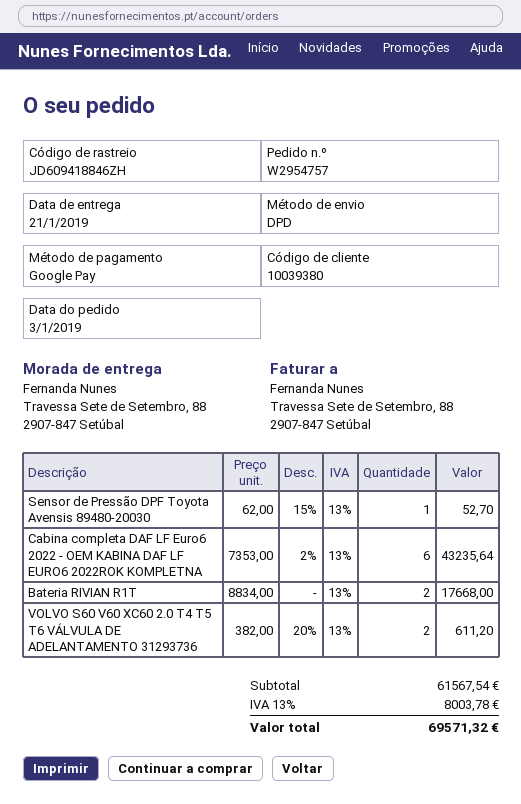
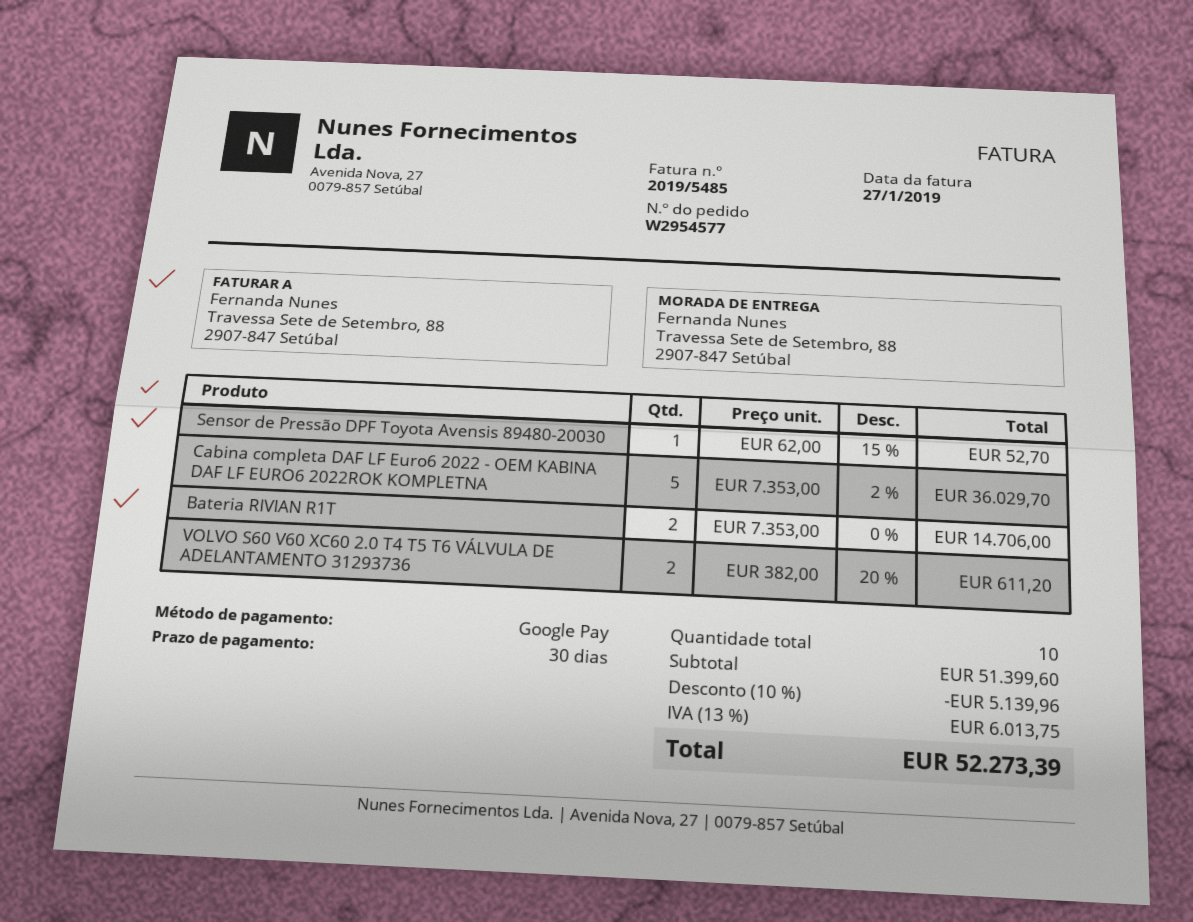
order number: W2954757 -> W2954577
Cabina completa DAF LF Euro6 2022 - OEM KABINA DAF LF EURO6 2022ROK KOMPLETNA: 6 x 7353.00 - 2% = 43235.64 -> 5 x 7353.00 - 2% = 36029.70
Bateria RIVIAN R1T: 2 x 8834.00 = 17668.00 -> 2 x 7353.00 = 14706.00
subtotal: 61567.54 -> 51399.60
discount: none -> 10% = 5139.96
tax: 13% = 8003.78 -> 13% = 6013.75
total: 69571.32 -> 52273.39

